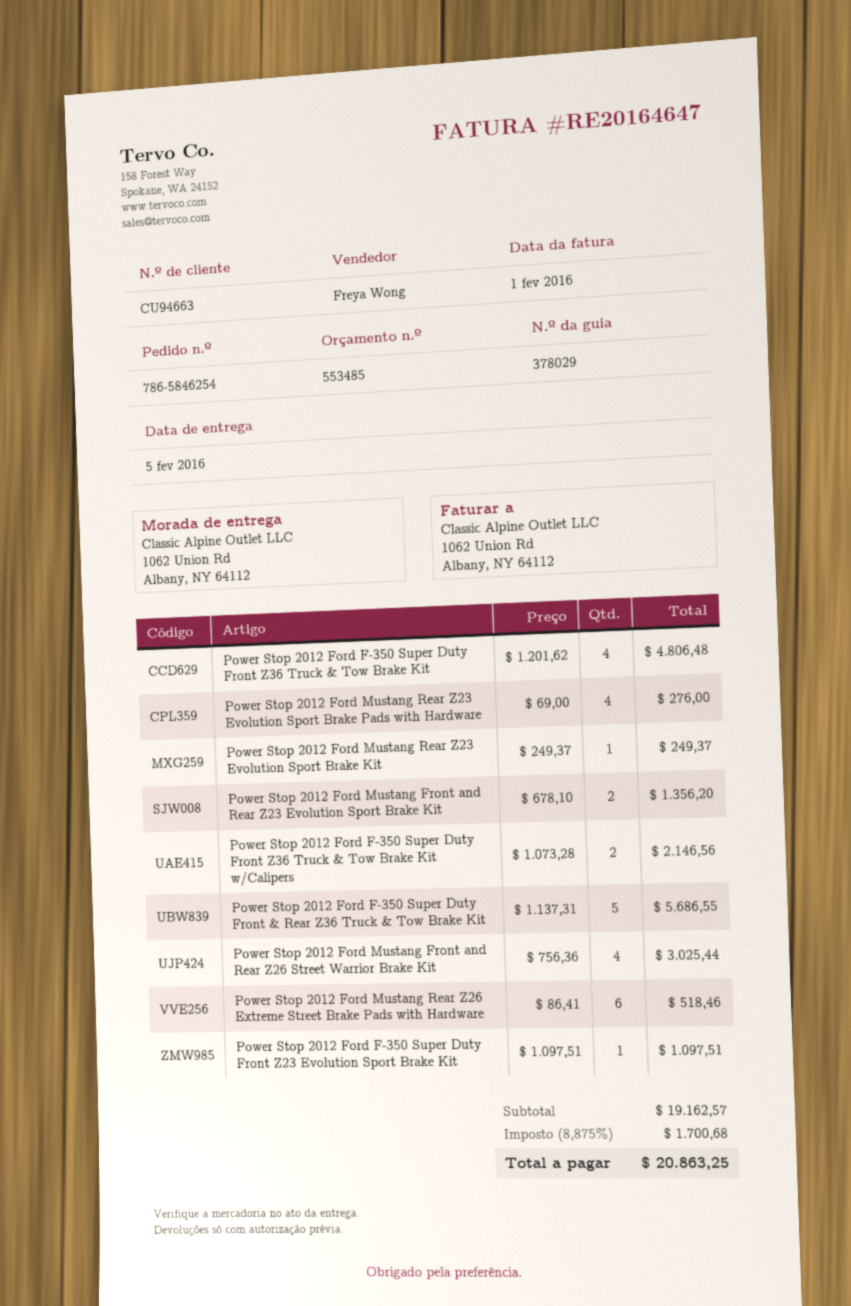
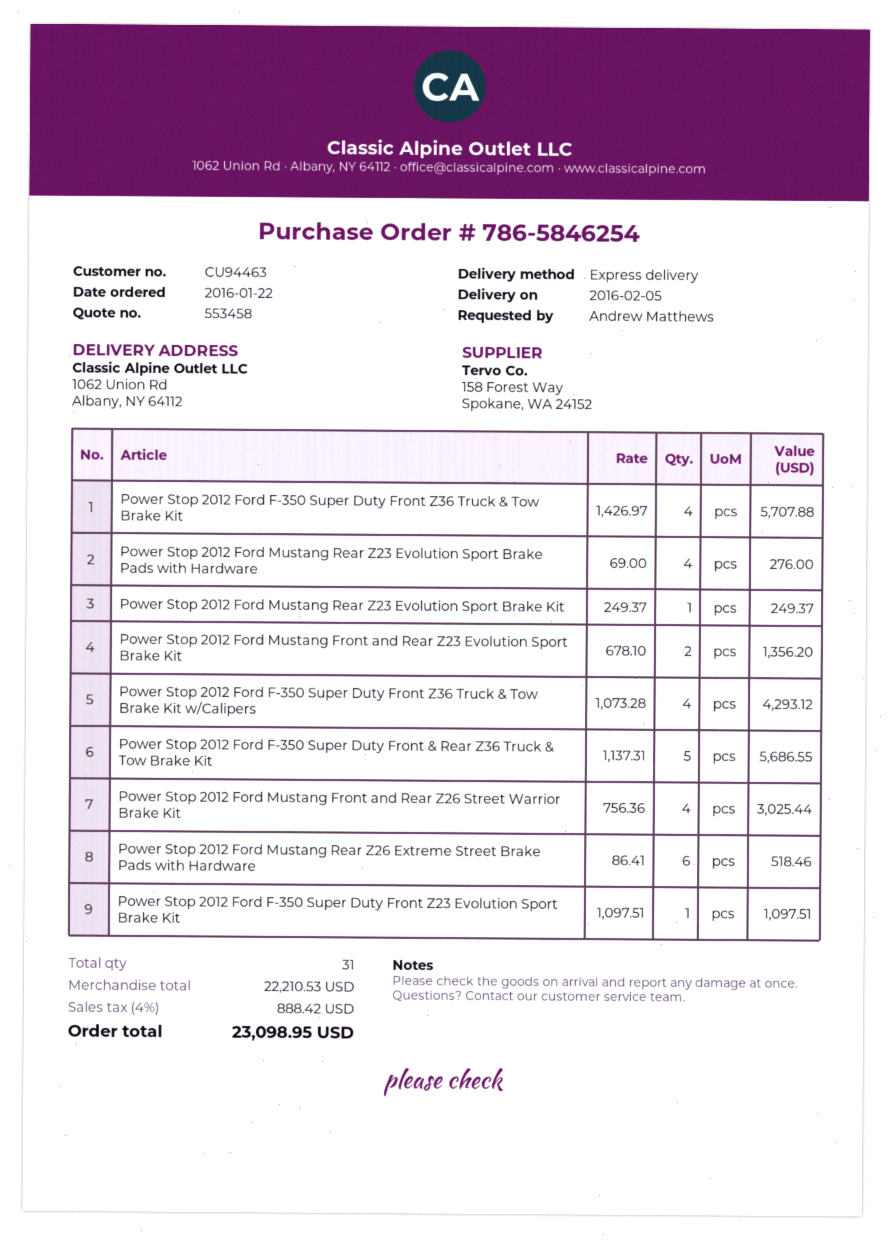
quote number: 553485 -> 553458
customer number: CU94663 -> CU94463
Power Stop 2012 Ford F-350 Super Duty Front Z36 Truck & Tow Brake Kit: 4 x 1201.62 = 4806.48 -> 4 x 1426.97 = 5707.88
Power Stop 2012 Ford F-350 Super Duty Front Z36 Truck & Tow Brake Kit w/Calipers: 2 x 1073.28 = 2146.56 -> 4 x 1073.28 = 4293.12
subtotal: 19162.57 -> 22210.53
tax: 8.875% = 1700.68 -> 4% = 888.42
total: 20863.25 -> 23098.95

